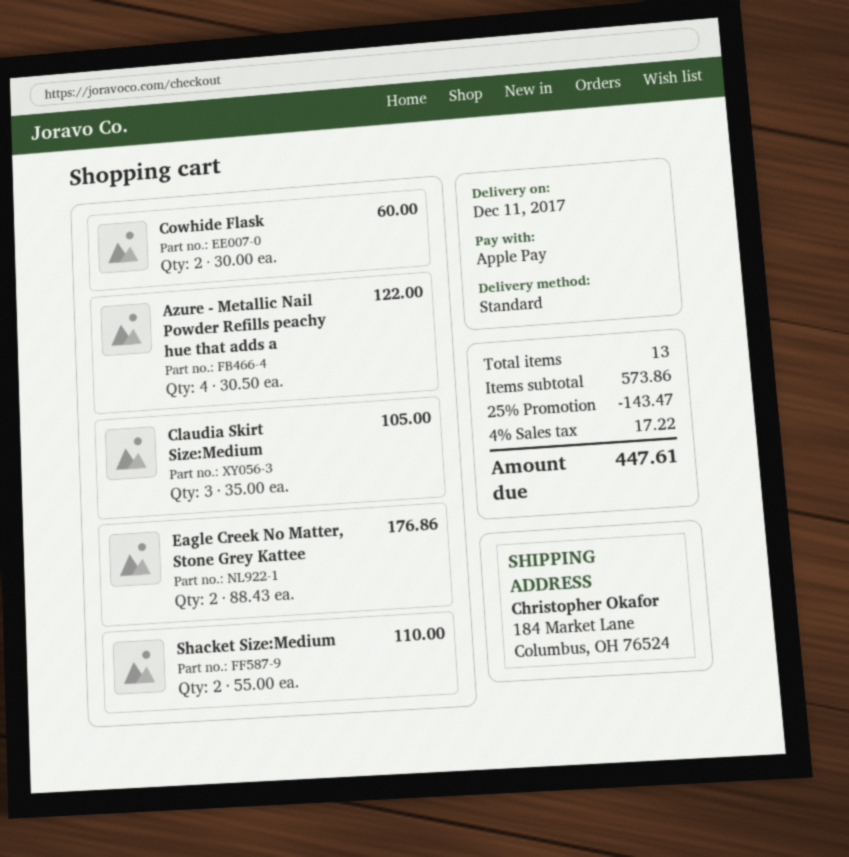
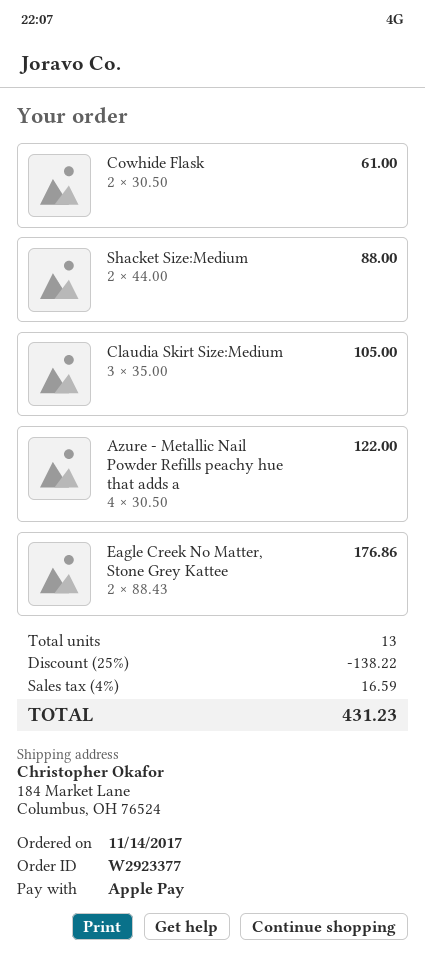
Cowhide Flask: 2 x 30.00 = 60.00 -> 2 x 30.50 = 61.00
Shacket Size:Medium: 2 x 55.00 = 110.00 -> 2 x 44.00 = 88.00
discount: 25% = 143.47 -> 25% = 138.22
tax: 4% = 17.22 -> 4% = 16.59
total: 447.61 -> 431.23

